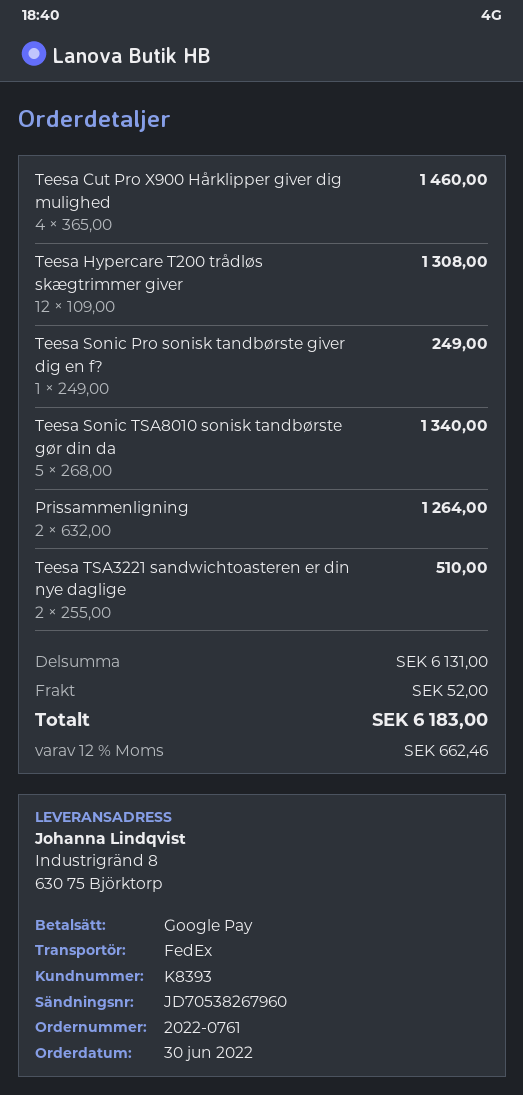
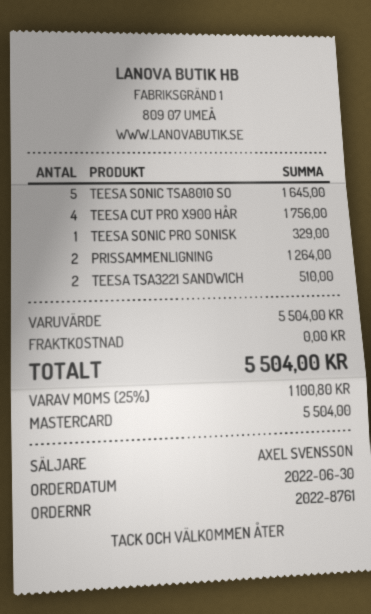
order number: 2022-0761 -> 2022-8761
payment method: Google Pay -> Mastercard
Teesa Cut Pro X900 Hårklipper giver dig mulighed: 4 for 1460.00 -> 4 for 1756.00
Teesa Hypercare T200 trådløs skægtrimmer giver: 12 for 1308.00 -> none
Teesa Sonic Pro sonisk tandbørste giver dig en f?: 1 for 249.00 -> 1 for 329.00
Teesa Sonic TSA8010 sonisk tandbørste gør din da: 5 for 1340.00 -> 5 for 1645.00
subtotal: 6131.00 -> 5504.00
shipping: 52.00 -> 0.00
tax: 12% = 662.46 -> 25% = 1100.80
total: 6183.00 -> 5504.00

